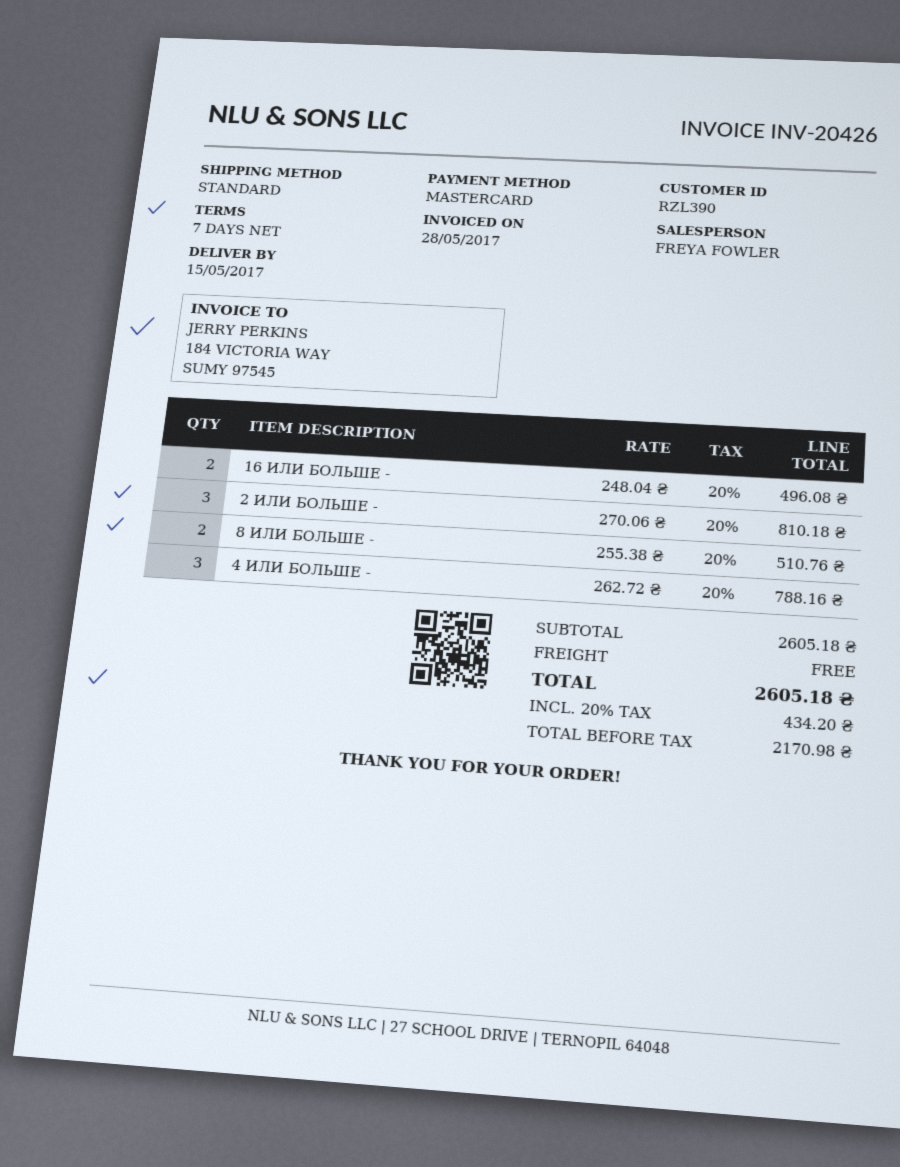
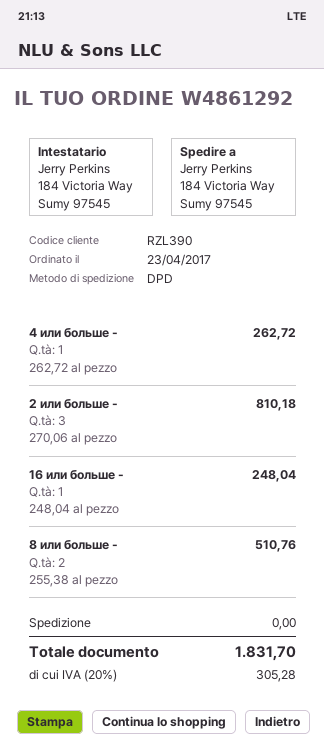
shipping method: standard -> DPD
16 ИЛИ БОЛЬШЕ -: 2 x 248.04 = 496.08 -> 1 x 248.04 = 248.04
4 ИЛИ БОЛЬШЕ -: 3 x 262.72 = 788.16 -> 1 x 262.72 = 262.72
tax: 20% = 434.20 -> 20% = 305.28
total: 2605.18 -> 1831.70

